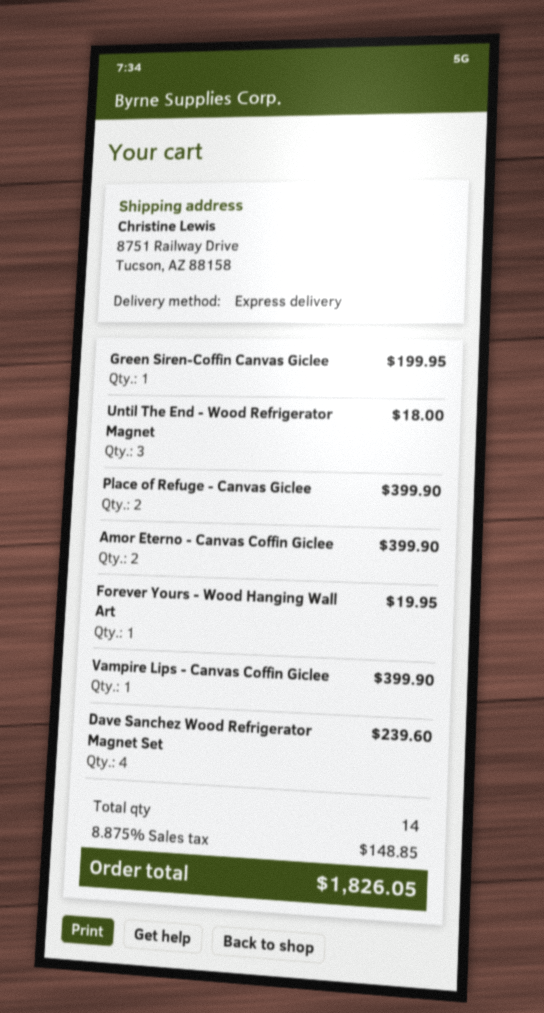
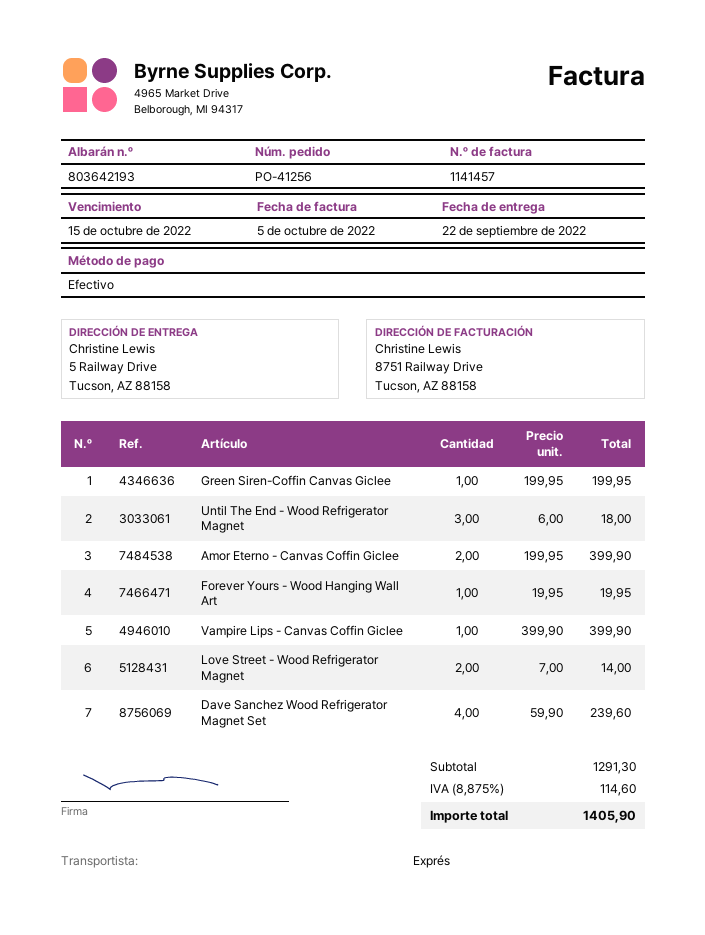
ship to: 8751 Railway Drive, Tucson, AZ 88158 -> 5 Railway Drive, Tucson, AZ 88158
Place of Refuge - Canvas Giclee: 2 for 399.90 -> none
Love Street - Wood Refrigerator Magnet: none -> 2 for 14.00
tax: 8.875% = 148.85 -> 8.875% = 114.60
total: 1826.05 -> 1405.90

